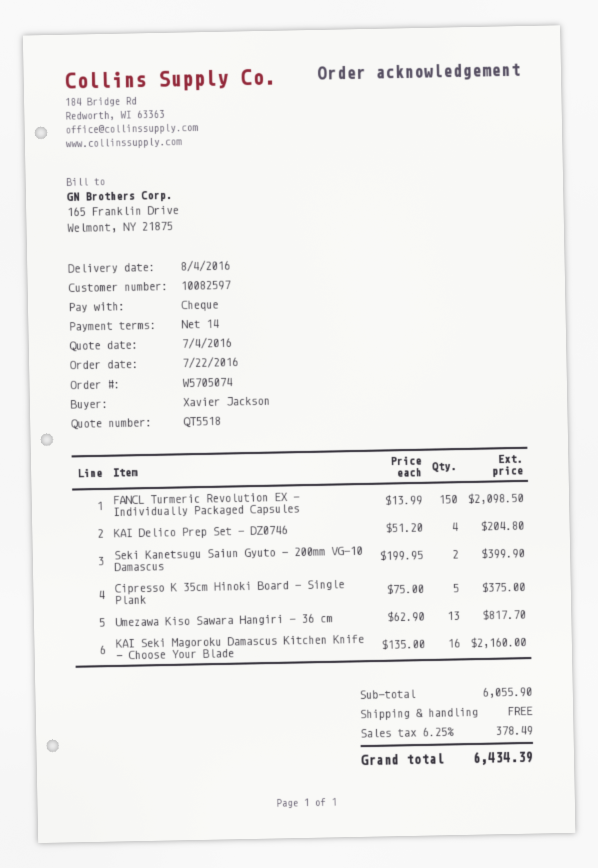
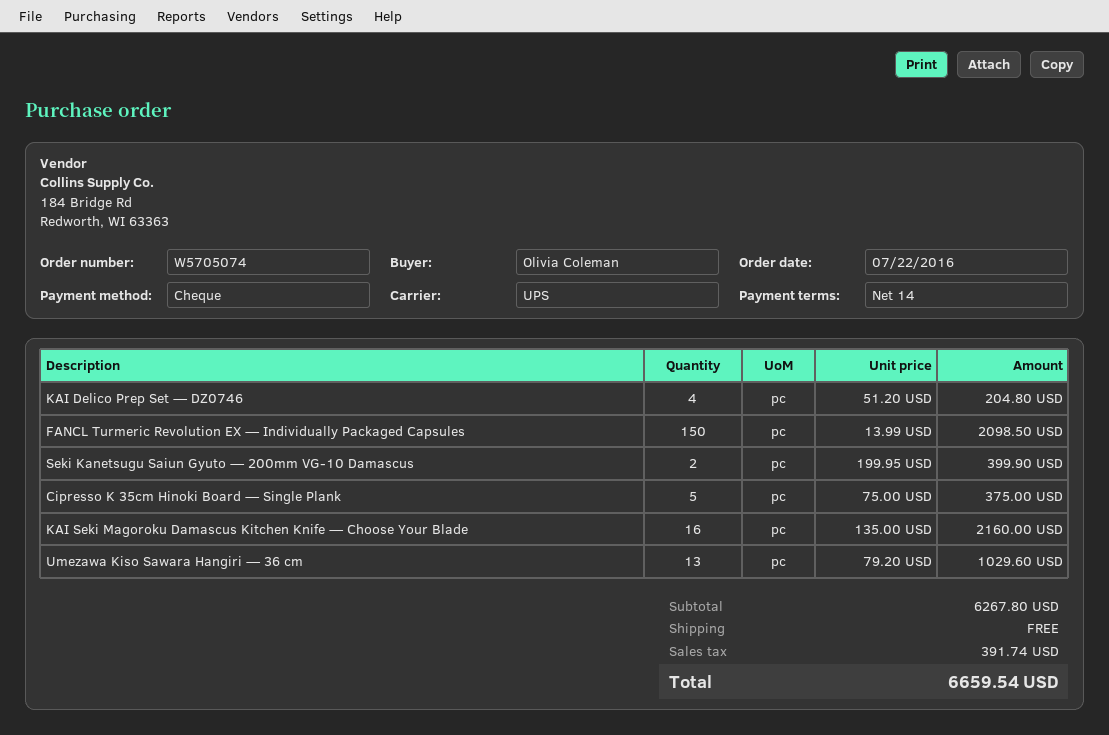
ordered by: Xavier Jackson -> Olivia Coleman
Umezawa Kiso Sawara Hangiri — 36 cm: 13 x 62.90 = 817.70 -> 13 x 79.20 = 1029.60
subtotal: 6055.90 -> 6267.80
tax: 378.49 -> 391.74
total: 6434.39 -> 6659.54

